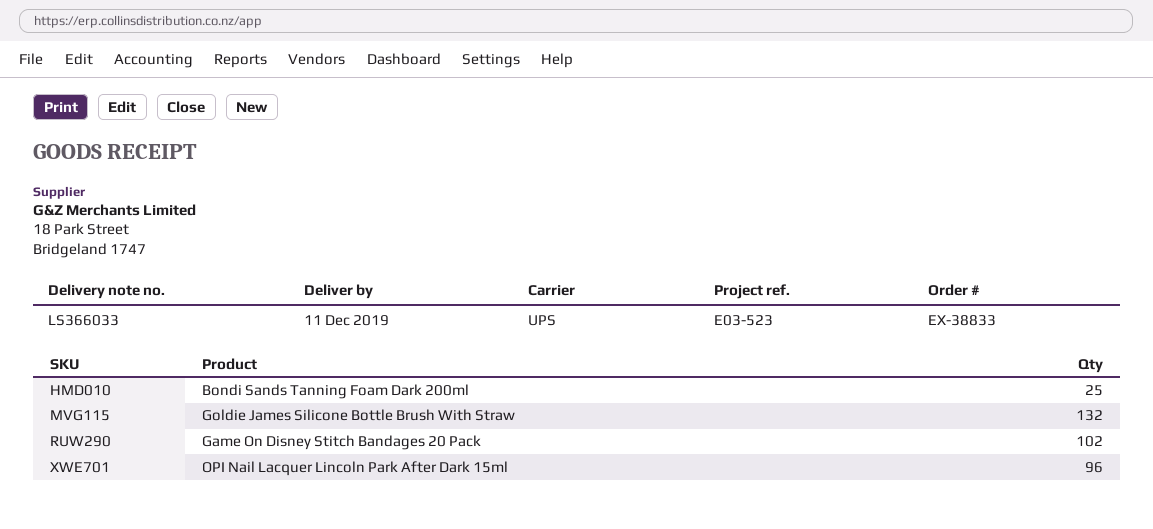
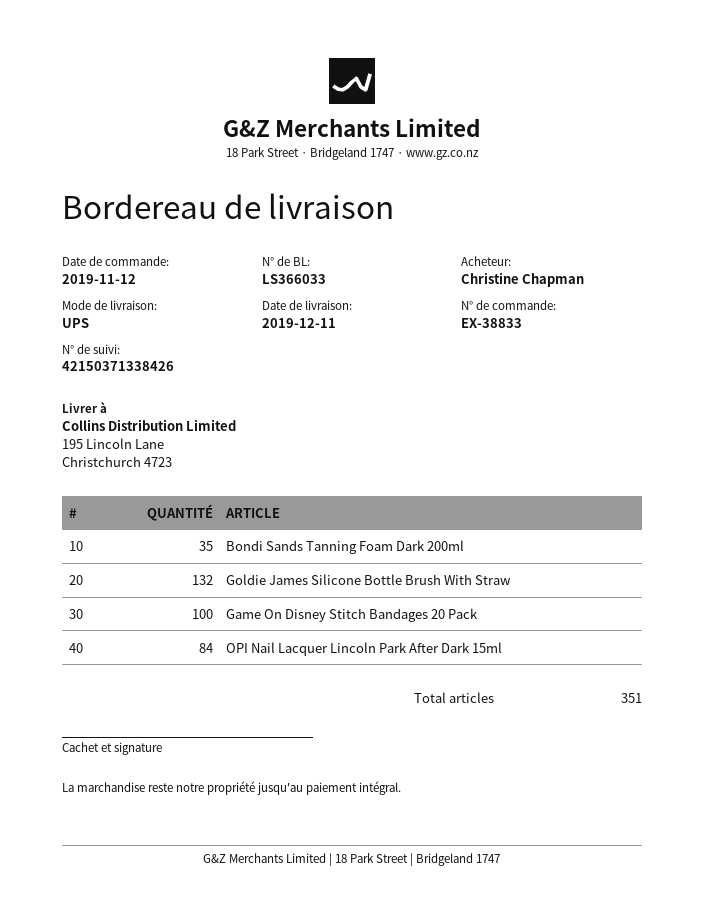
Bondi Sands Tanning Foam Dark 200ml: 25 -> 35
Game On Disney Stitch Bandages 20 Pack: 102 -> 100
OPI Nail Lacquer Lincoln Park After Dark 15ml: 96 -> 84

